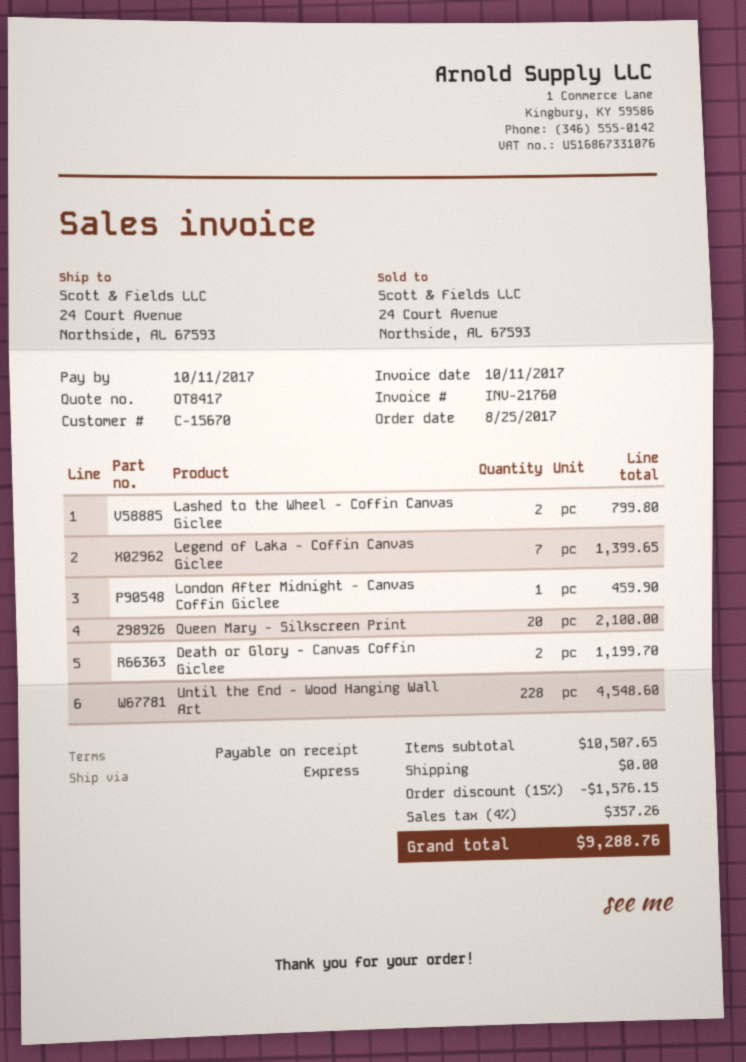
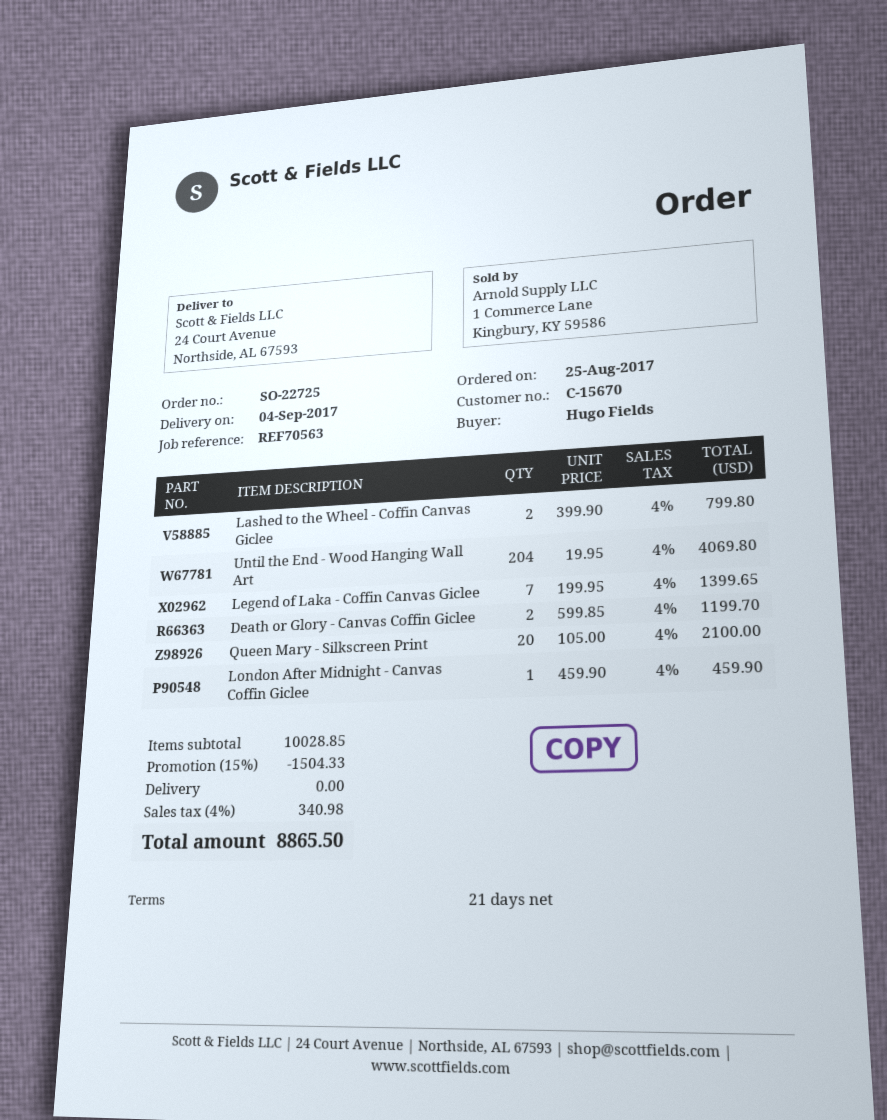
payment terms: on receipt -> 21 days
Until the End - Wood Hanging Wall Art: 228 for 4548.60 -> 204 for 4069.80
subtotal: 10507.65 -> 10028.85
discount: 15% = 1576.15 -> 15% = 1504.33
tax: 4% = 357.26 -> 4% = 340.98
total: 9288.76 -> 8865.50

